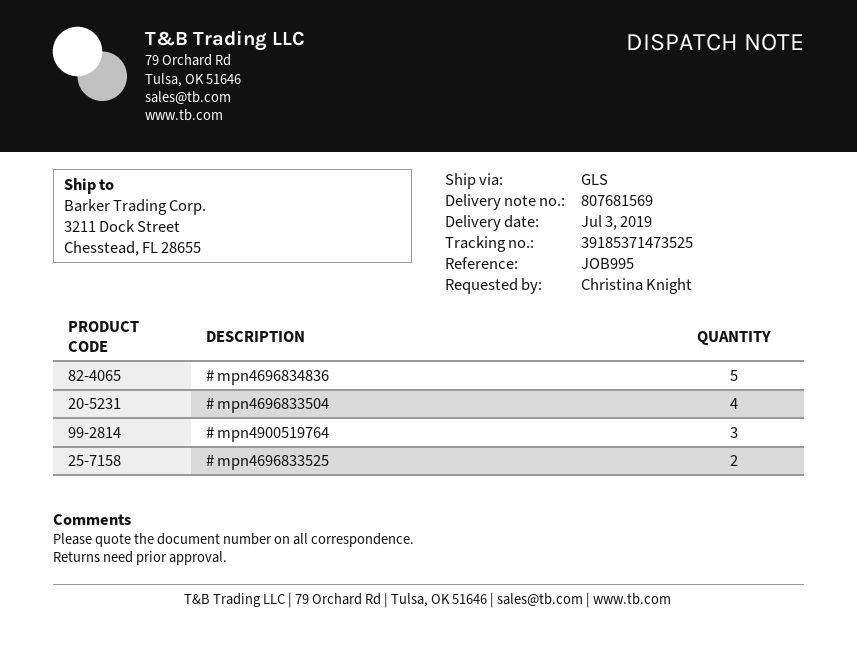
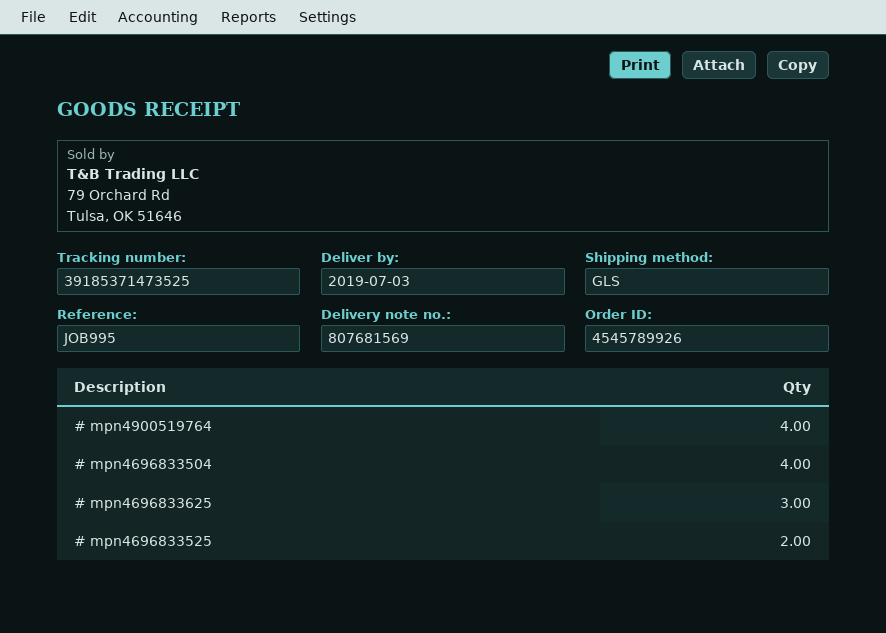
# mpn4696834836: 5 -> none
# mpn4900519764: 3 -> 4
# mpn4696833625: none -> 3

